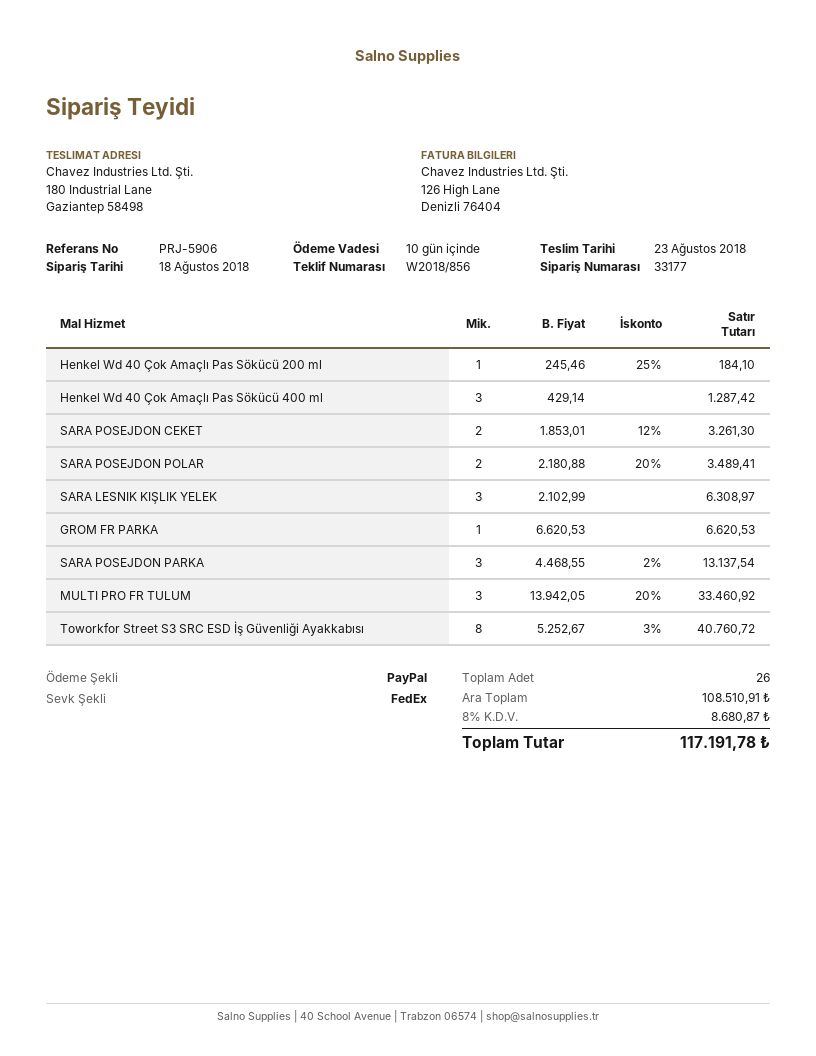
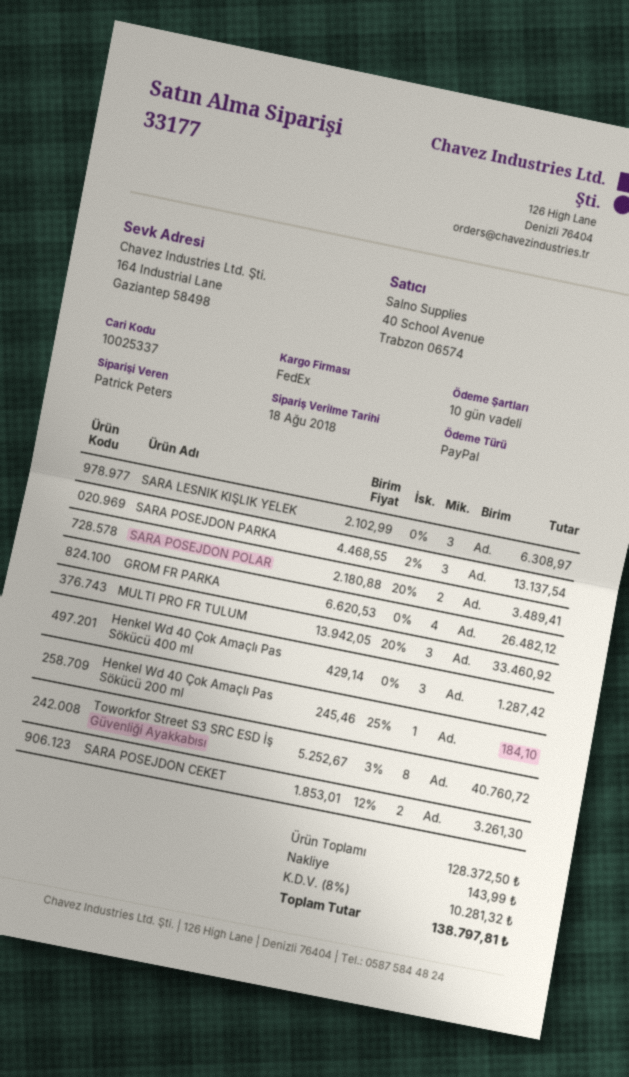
ship to: 180 Industrial Lane, Gaziantep 58498 -> 164 Industrial Lane, Gaziantep 58498
GROM FR PARKA: 1 x 6620.53 = 6620.53 -> 4 x 6620.53 = 26482.12
subtotal: 108510.91 -> 128372.50
shipping: none -> 143.99
tax: 8% = 8680.87 -> 8% = 10281.32
total: 117191.78 -> 138797.81

